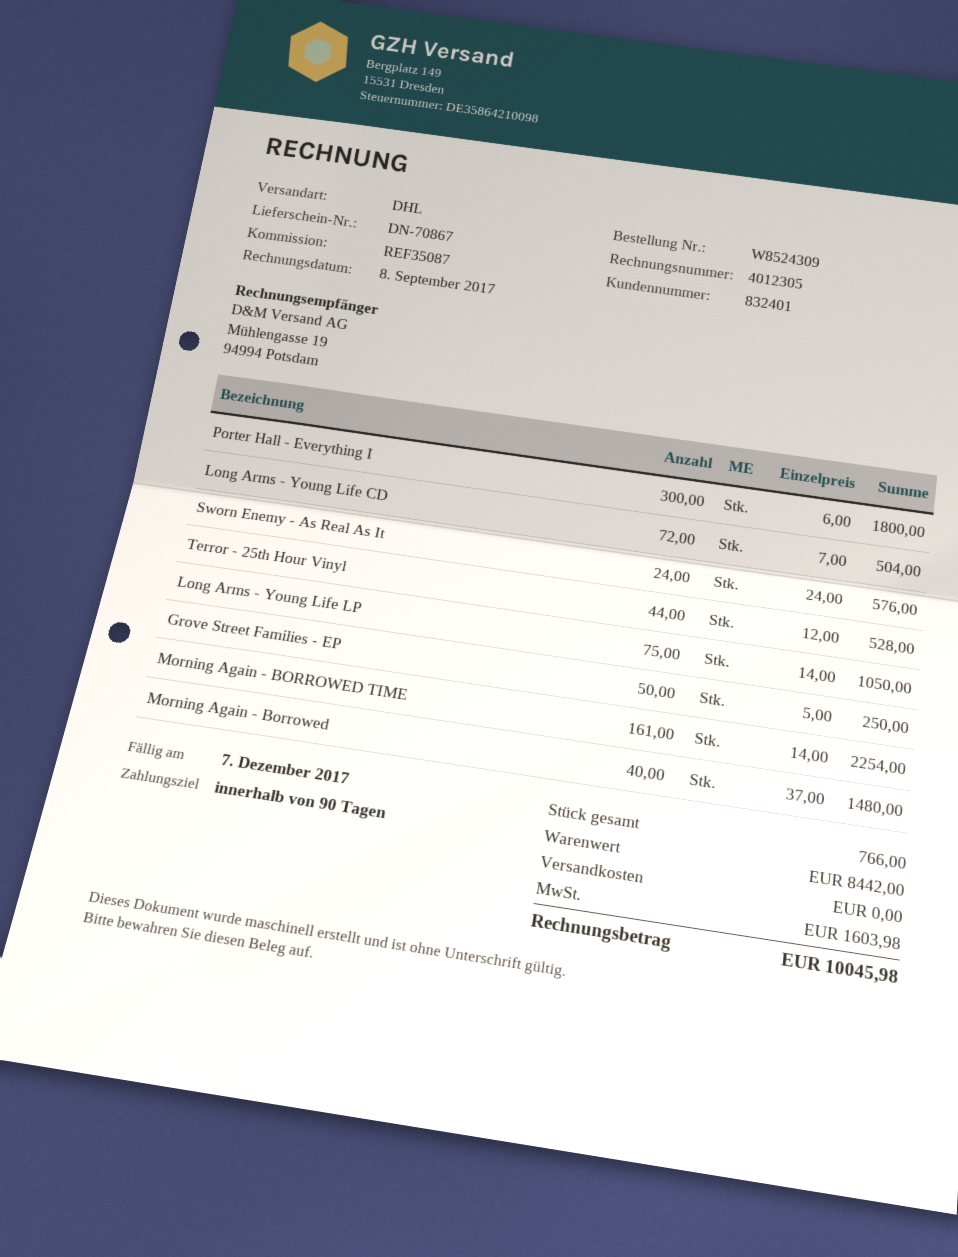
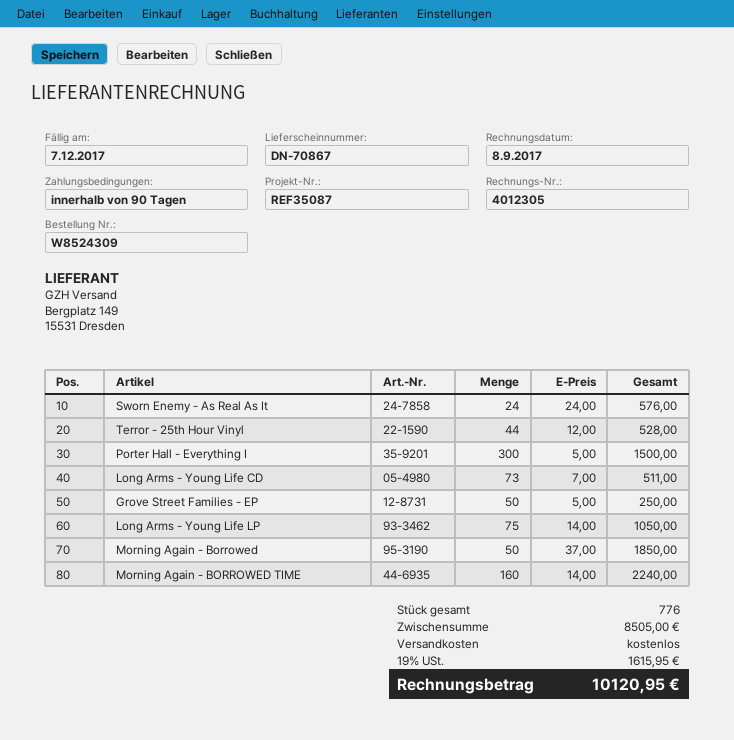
Porter Hall - Everything I: 300 x 6.00 = 1800.00 -> 300 x 5.00 = 1500.00
Long Arms - Young Life CD: 72 x 7.00 = 504.00 -> 73 x 7.00 = 511.00
Morning Again - BORROWED TIME: 161 x 14.00 = 2254.00 -> 160 x 14.00 = 2240.00
Morning Again - Borrowed: 40 x 37.00 = 1480.00 -> 50 x 37.00 = 1850.00
total quantity: 766 -> 776
subtotal: 8442.00 -> 8505.00
tax: 1603.98 -> 1615.95
total: 10045.98 -> 10120.95

